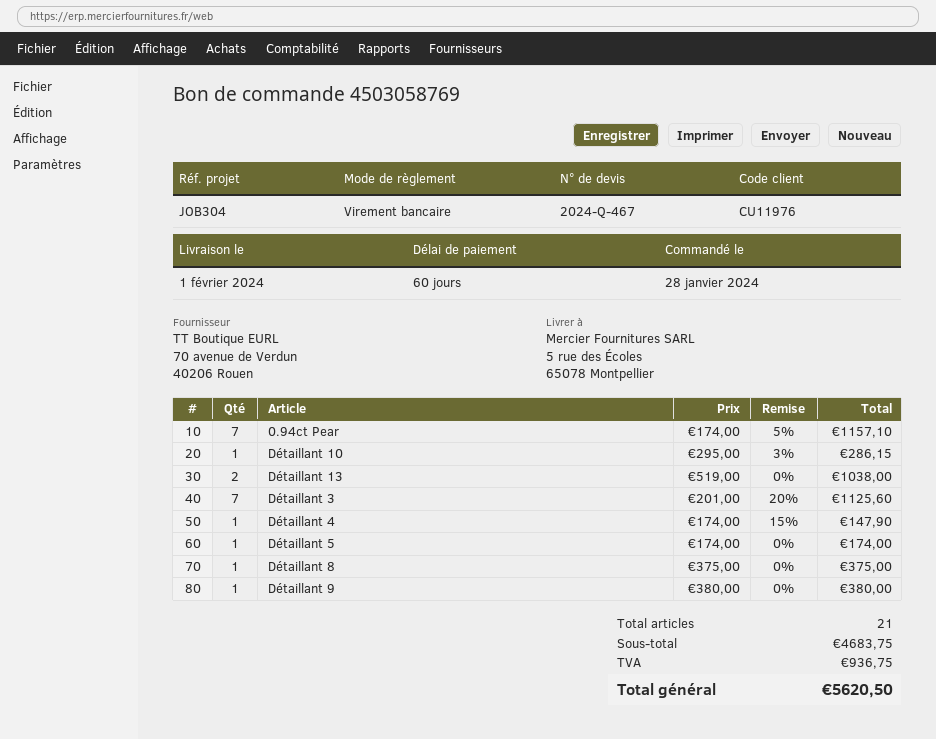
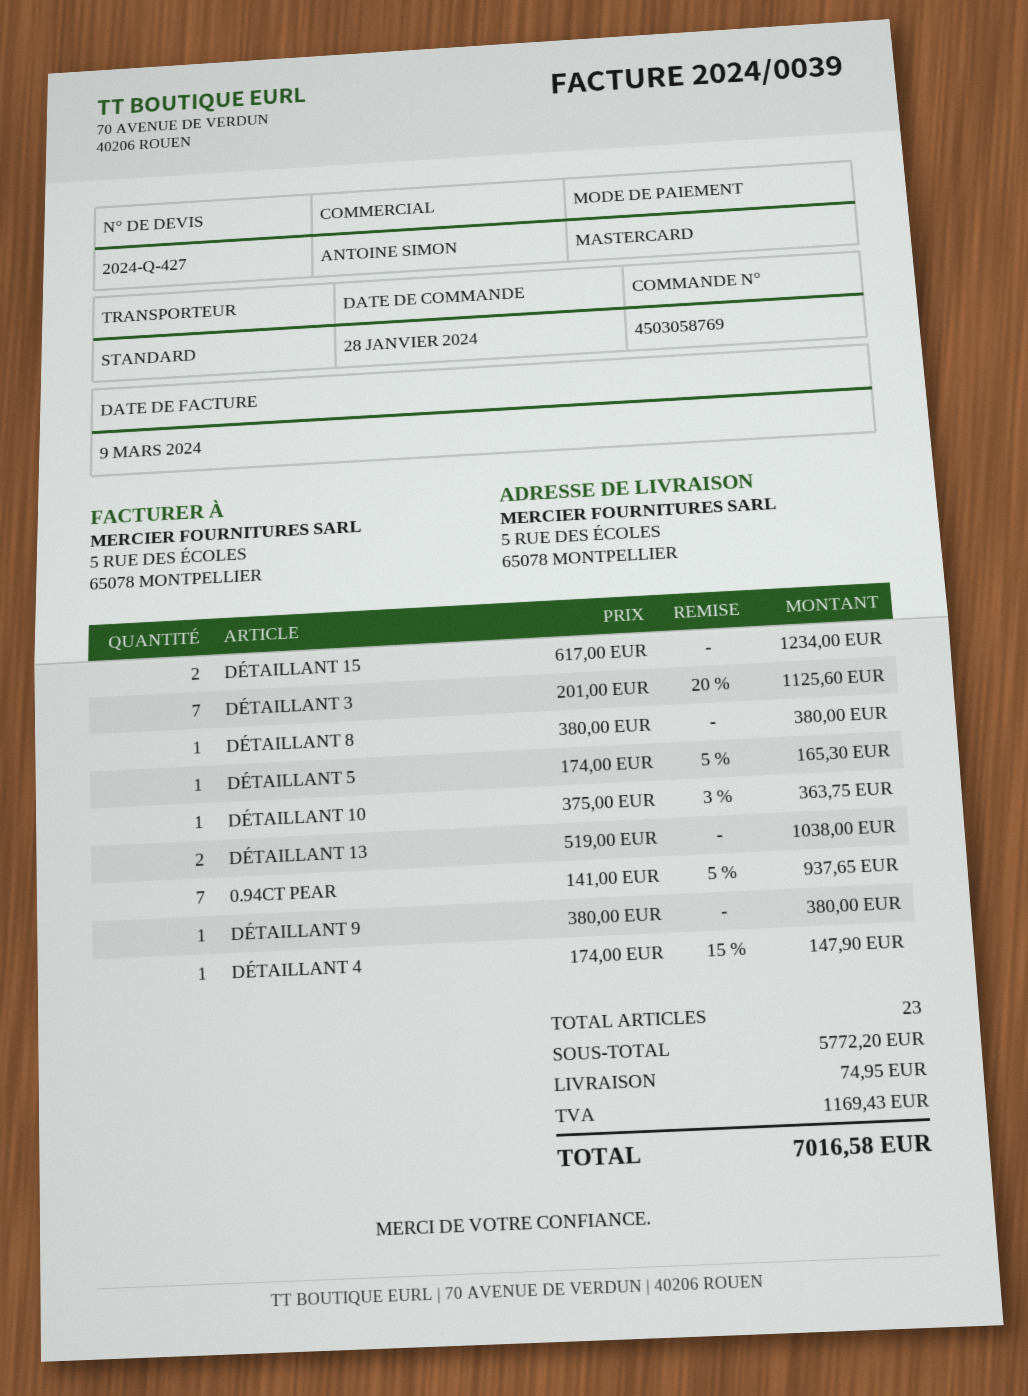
quote number: 2024-Q-467 -> 2024-Q-427
payment method: bank transfer -> Mastercard
0.94ct Pear: 7 x 174.00 - 5% = 1157.10 -> 7 x 141.00 - 5% = 937.65
Détaillant 10: 1 x 295.00 - 3% = 286.15 -> 1 x 375.00 - 3% = 363.75
Détaillant 5: 1 x 174.00 = 174.00 -> 1 x 174.00 - 5% = 165.30
Détaillant 8: 1 x 375.00 = 375.00 -> 1 x 380.00 = 380.00
DÉTAILLANT 15: none -> 2 x 617.00 = 1234.00
total quantity: 21 -> 23
subtotal: 4683.75 -> 5772.20
shipping: none -> 74.95
tax: 936.75 -> 1169.43
total: 5620.50 -> 7016.58

